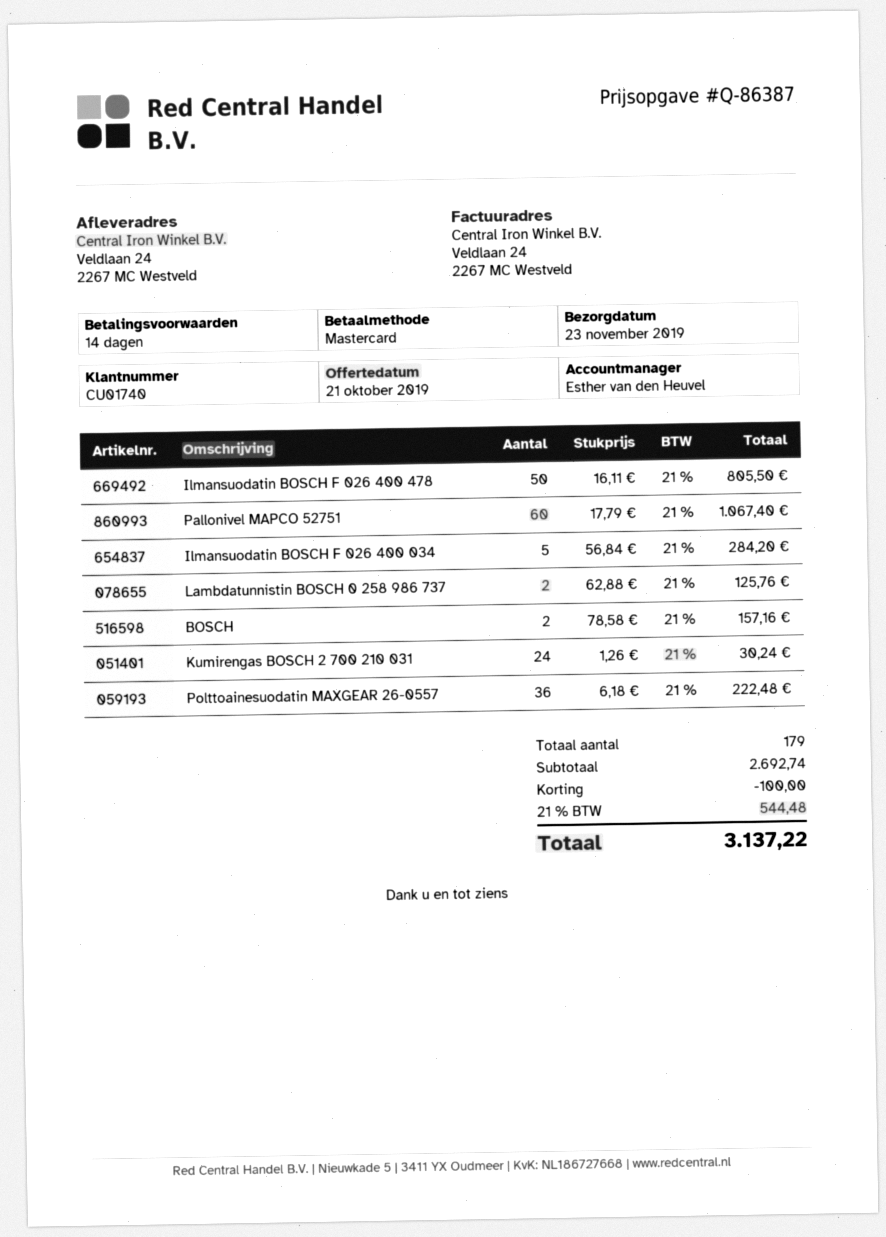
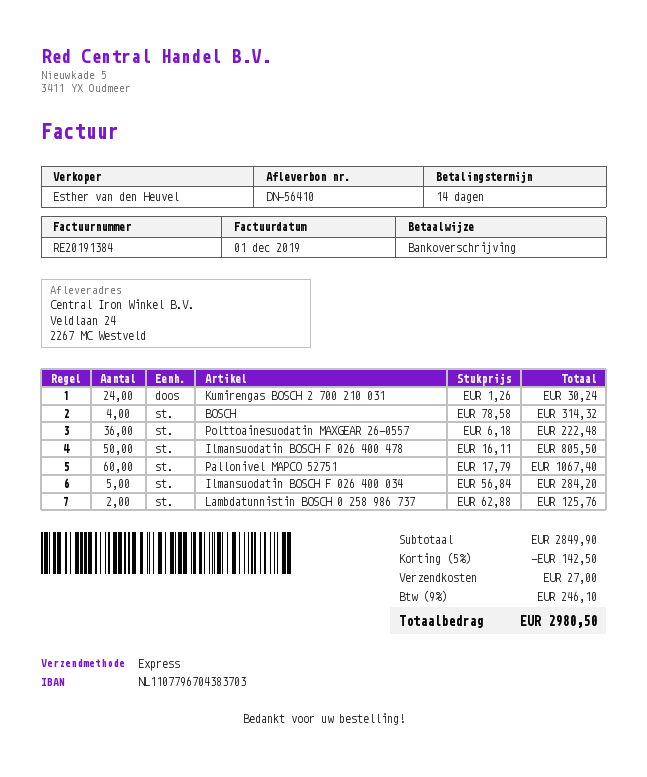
payment method: Mastercard -> bank transfer
BOSCH: 2 x 78.58 = 157.16 -> 4 x 78.58 = 314.32
subtotal: 2692.74 -> 2849.90
discount: 100.00 -> 142.50
shipping: none -> 27.00
tax: 21% = 544.48 -> 9% = 246.10
total: 3137.22 -> 2980.50

